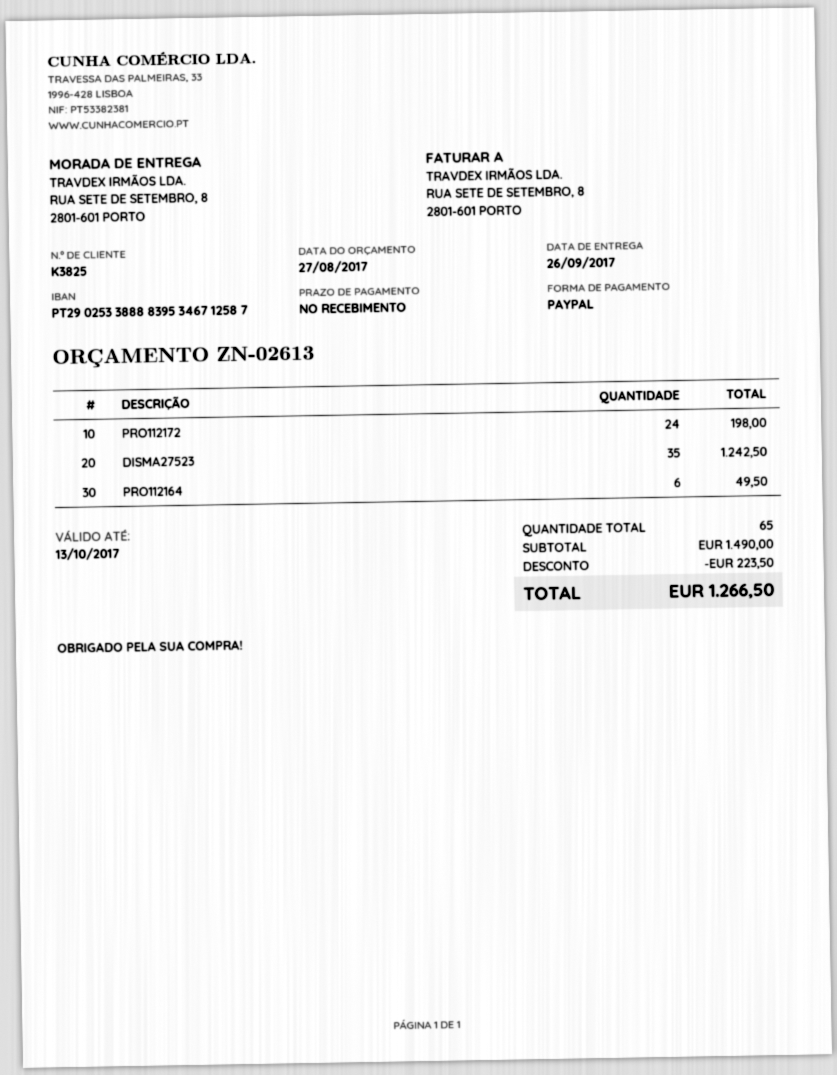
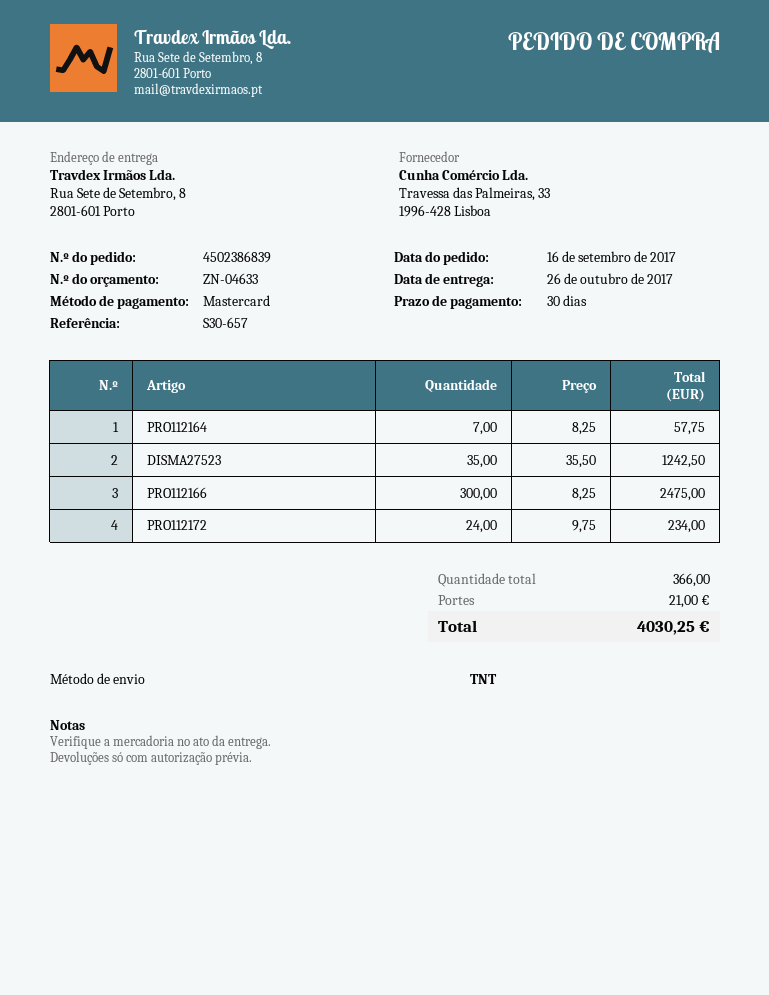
quote number: ZN-02613 -> ZN-04633
delivery date: 2017-09-26 -> 2017-10-26
payment terms: on receipt -> 30 days
payment method: PayPal -> Mastercard
PRO112172: 24 for 198.00 -> 24 for 234.00
PRO112164: 6 for 49.50 -> 7 for 57.75
PRO112166: none -> 300 for 2475.00
total quantity: 65 -> 366
discount: 223.50 -> none
shipping: none -> 21.00
total: 1266.50 -> 4030.25

